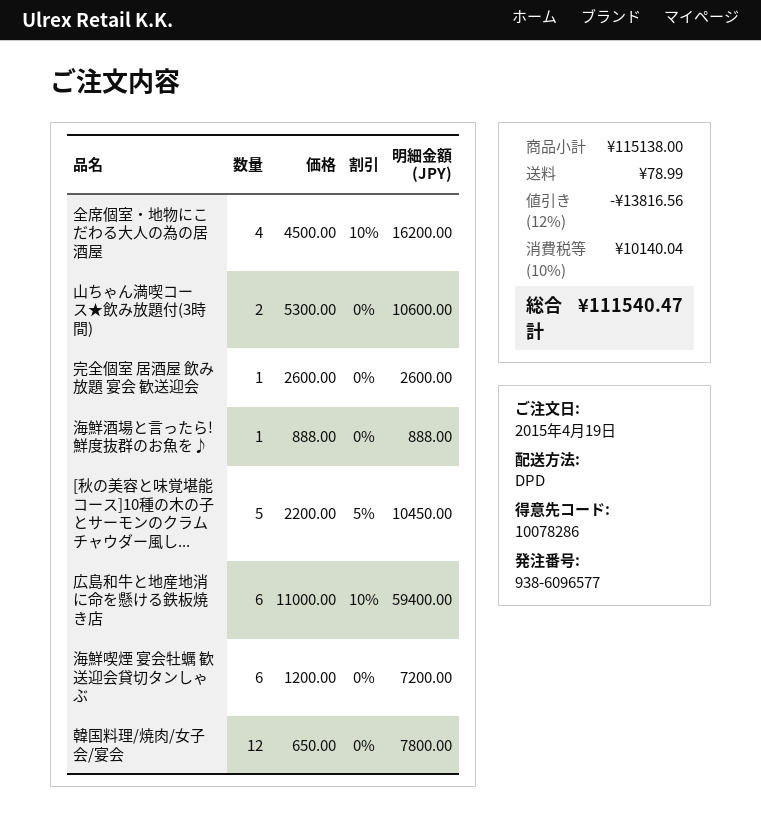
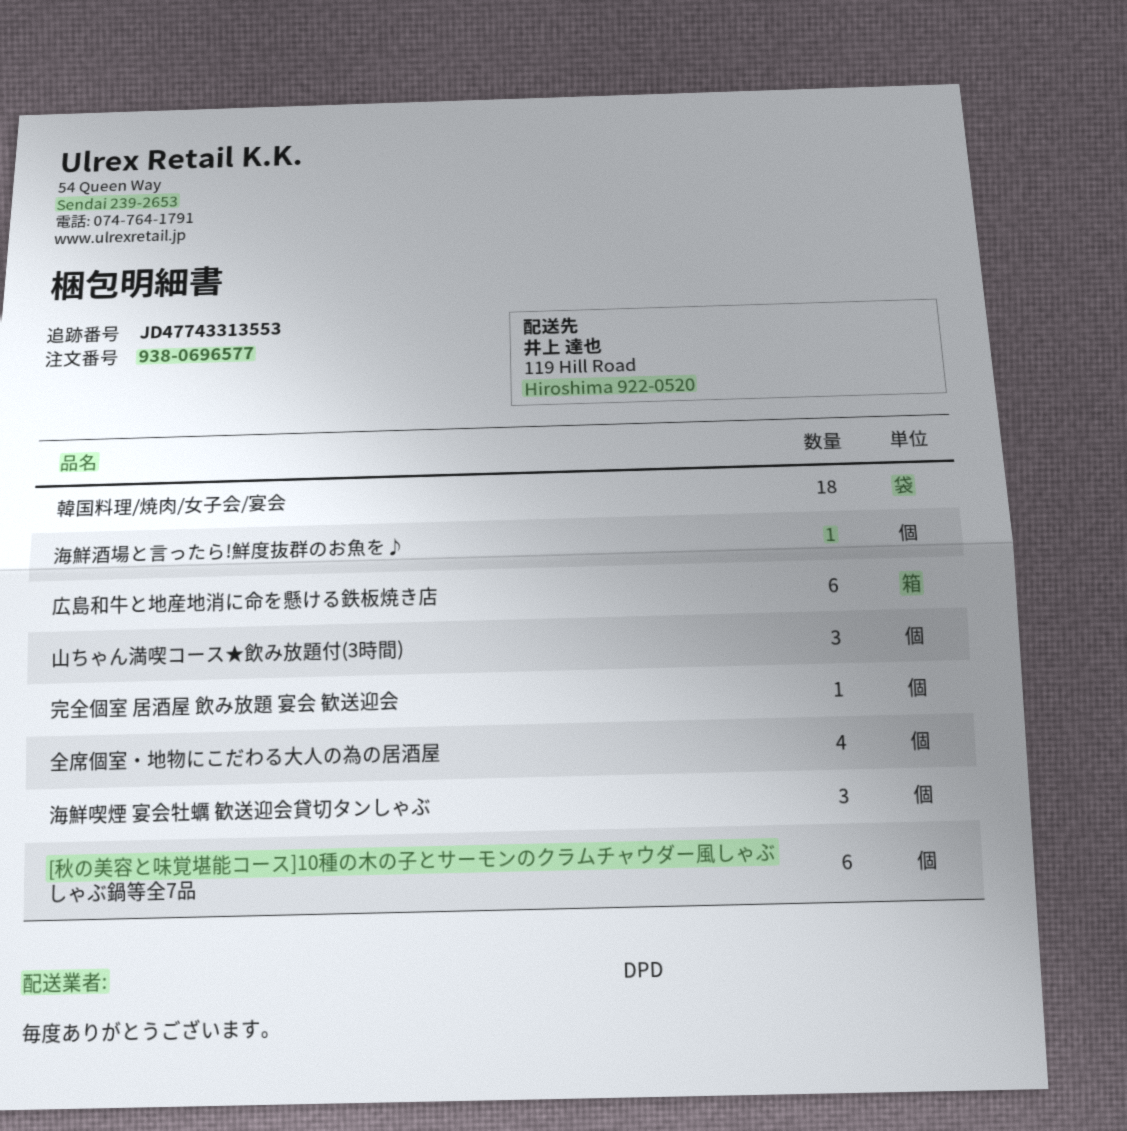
order number: 938-6096577 -> 938-0696577
山ちゃん満喫コース★飲み放題付(3時間): 2 -> 3
[秋の美容と味覚堪能コース]10種の木の子とサーモンのクラムチャウダー風し...: 5 -> 6
海鮮喫煙 宴会牡蠣 歓送迎会貸切タンしゃぶ: 6 -> 3
韓国料理/焼肉/女子会/宴会: 12 -> 18

